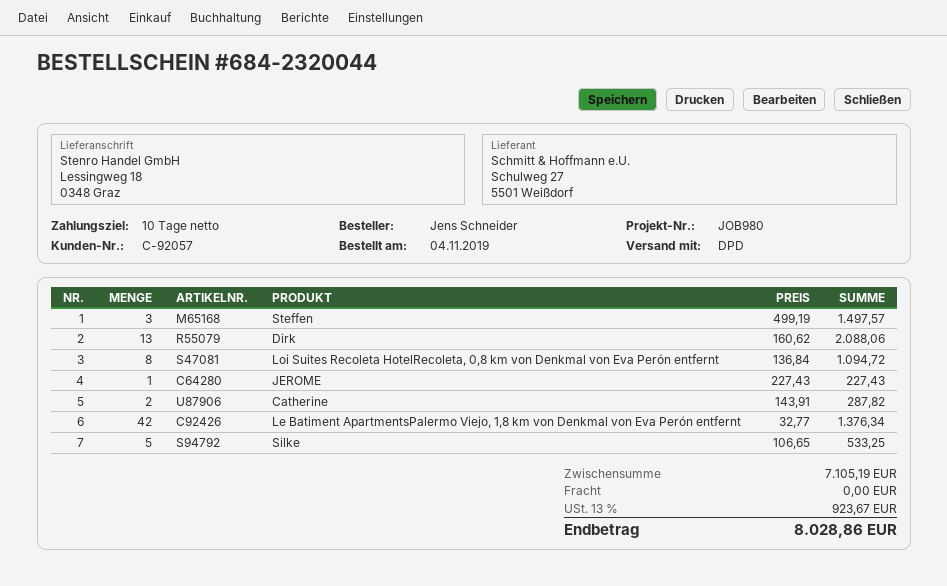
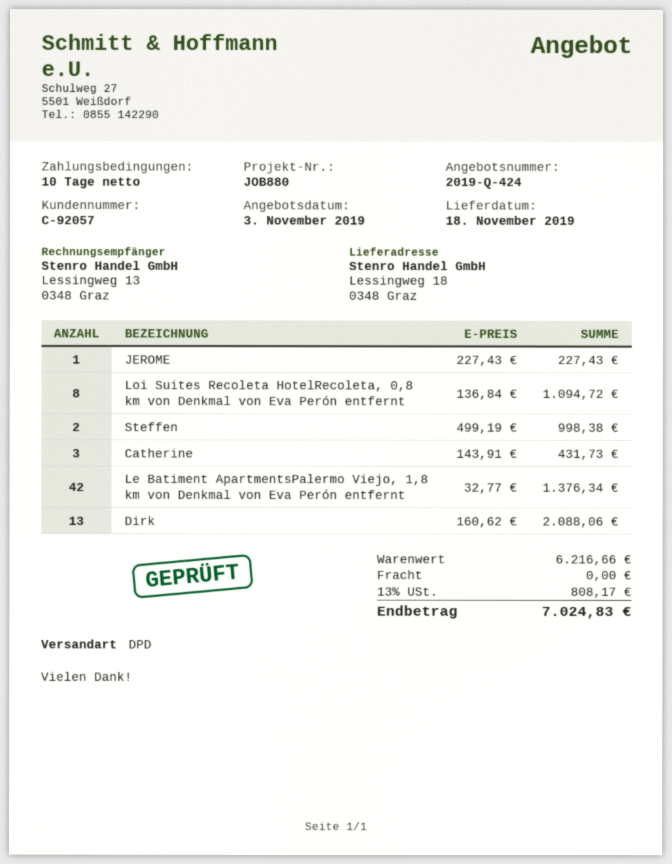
reference: JOB980 -> JOB880
Steffen: 3 x 499.19 = 1497.57 -> 2 x 499.19 = 998.38
Catherine: 2 x 143.91 = 287.82 -> 3 x 143.91 = 431.73
Silke: 5 x 106.65 = 533.25 -> none
subtotal: 7105.19 -> 6216.66
tax: 13% = 923.67 -> 13% = 808.17
total: 8028.86 -> 7024.83

